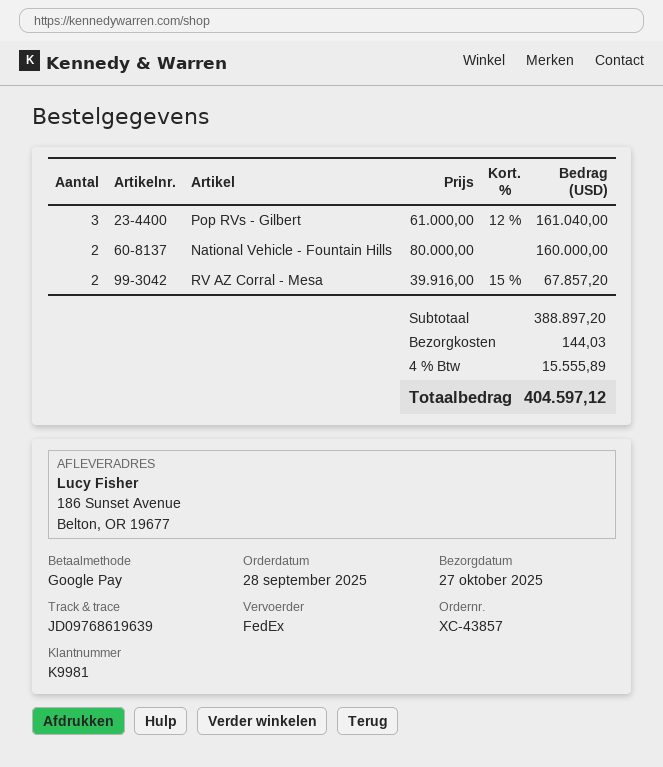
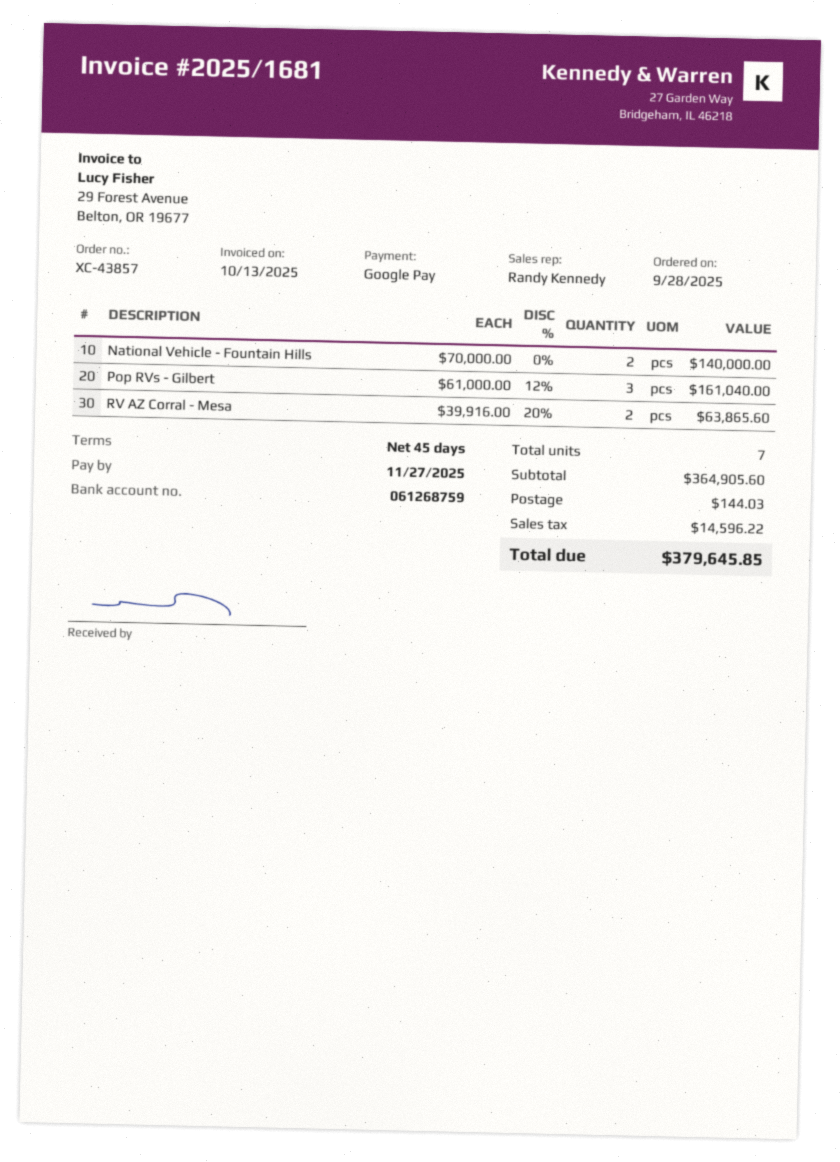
National Vehicle - Fountain Hills: 2 x 80000.00 = 160000.00 -> 2 x 70000.00 = 140000.00
RV AZ Corral - Mesa: 2 x 39916.00 - 15% = 67857.20 -> 2 x 39916.00 - 20% = 63865.60
subtotal: 388897.20 -> 364905.60
tax: 15555.89 -> 14596.22
total: 404597.12 -> 379645.85

